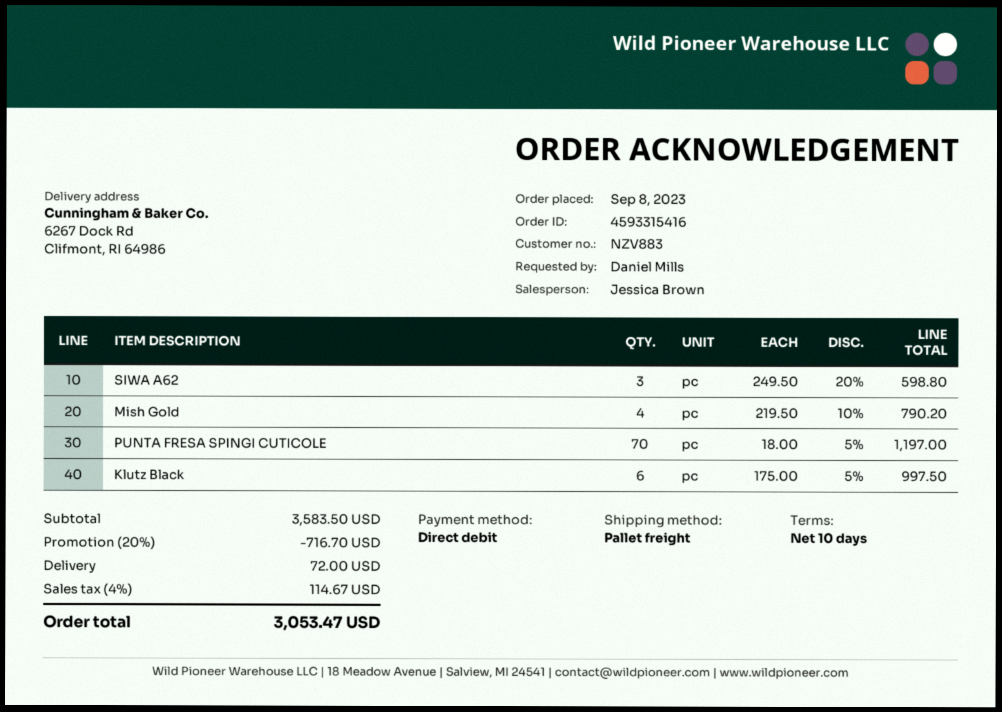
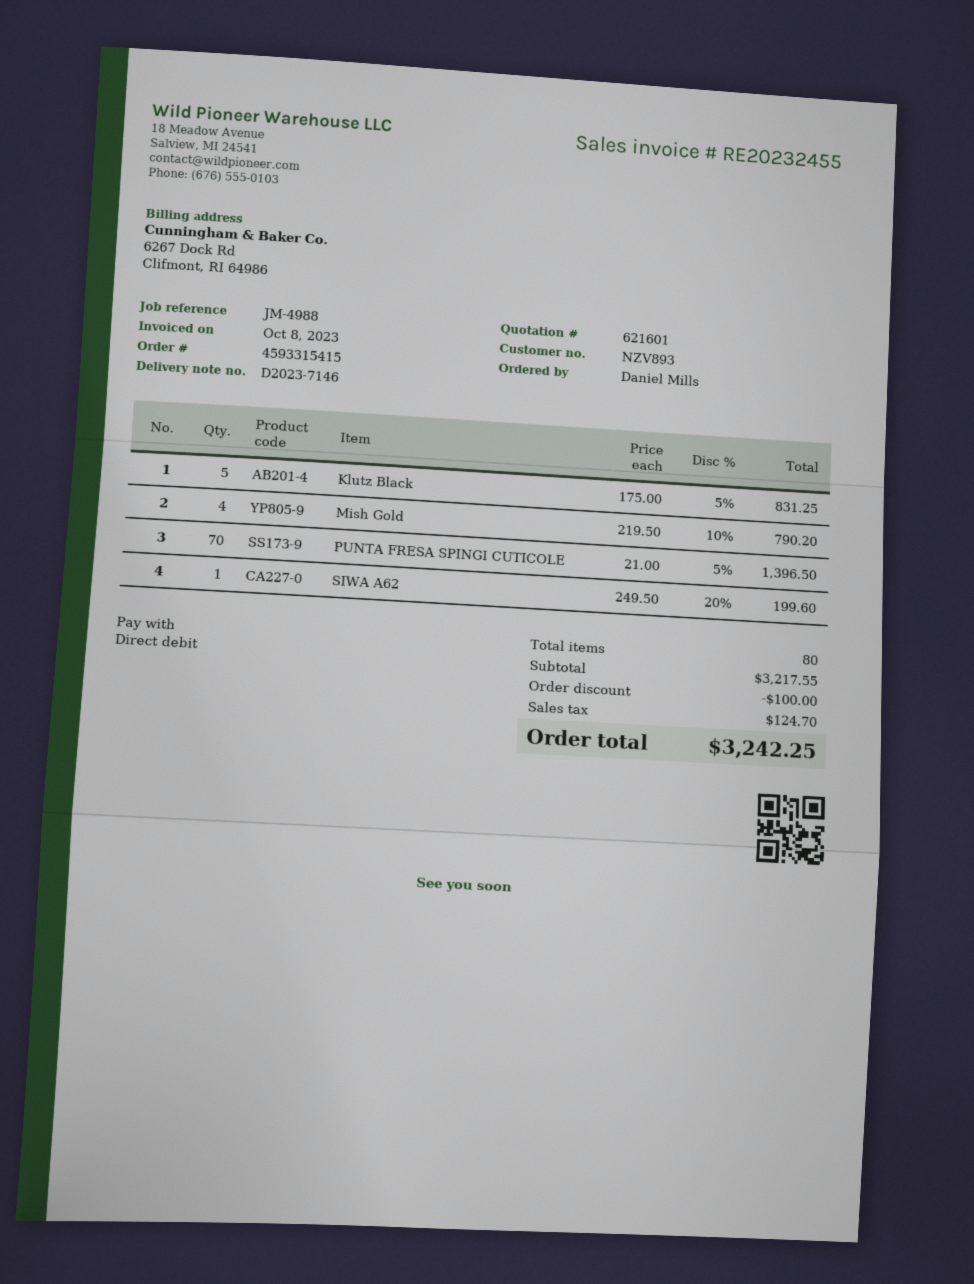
order number: 4593315416 -> 4593315415
customer number: NZV883 -> NZV893
SIWA A62: 3 x 249.50 - 20% = 598.80 -> 1 x 249.50 - 20% = 199.60
PUNTA FRESA SPINGI CUTICOLE: 70 x 18.00 - 5% = 1197.00 -> 70 x 21.00 - 5% = 1396.50
Klutz Black: 6 x 175.00 - 5% = 997.50 -> 5 x 175.00 - 5% = 831.25
subtotal: 3583.50 -> 3217.55
discount: 716.70 -> 100.00
shipping: 72.00 -> none
tax: 114.67 -> 124.70
total: 3053.47 -> 3242.25

